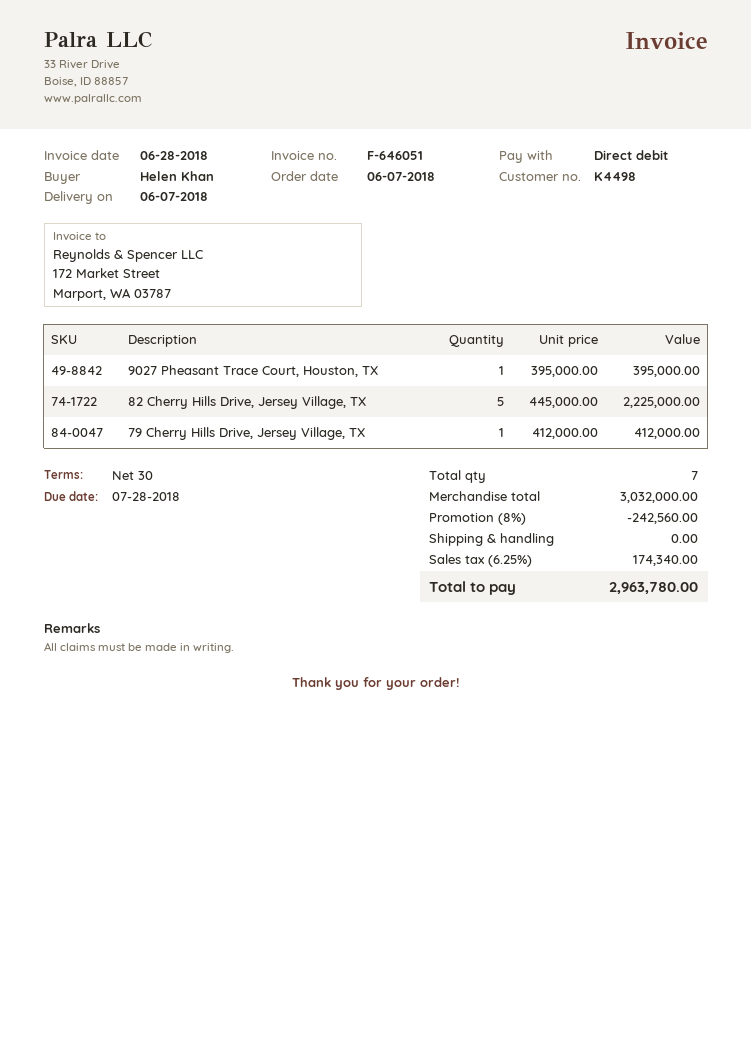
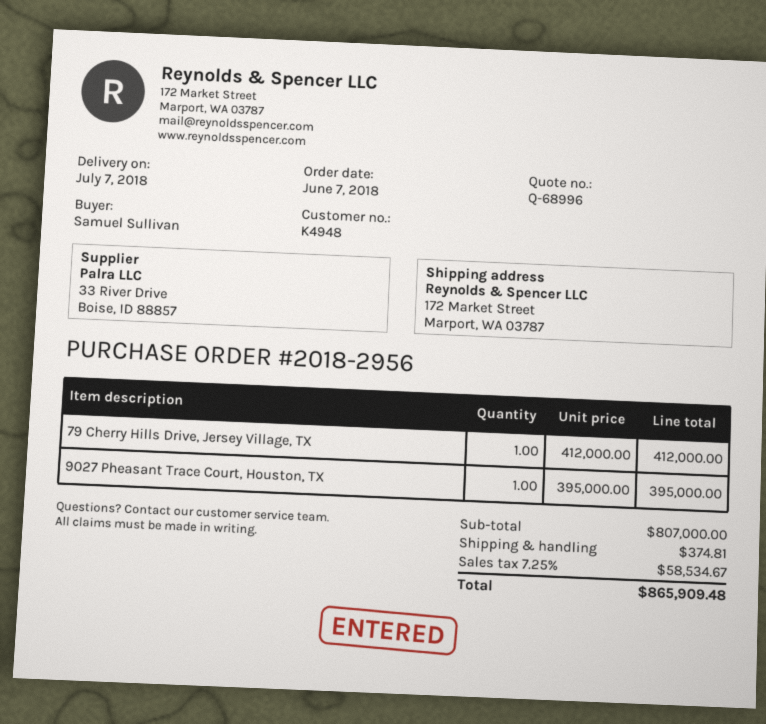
delivery date: 2018-06-07 -> 2018-07-07
customer number: K4498 -> K4948
ordered by: Helen Khan -> Samuel Sullivan
82 Cherry Hills Drive, Jersey Village, TX: 5 x 445000.00 = 2225000.00 -> none
subtotal: 3032000.00 -> 807000.00
discount: 8% = 242560.00 -> none
shipping: 0.00 -> 374.81
tax: 6.25% = 174340.00 -> 7.25% = 58534.67
total: 2963780.00 -> 865909.48

